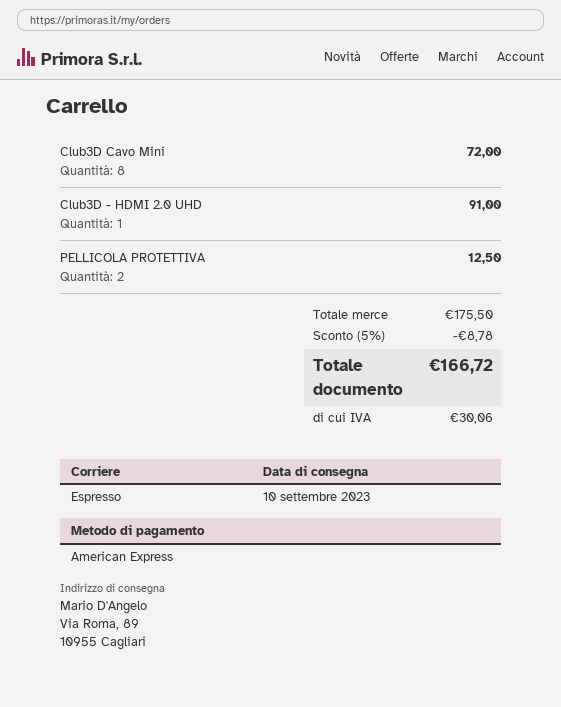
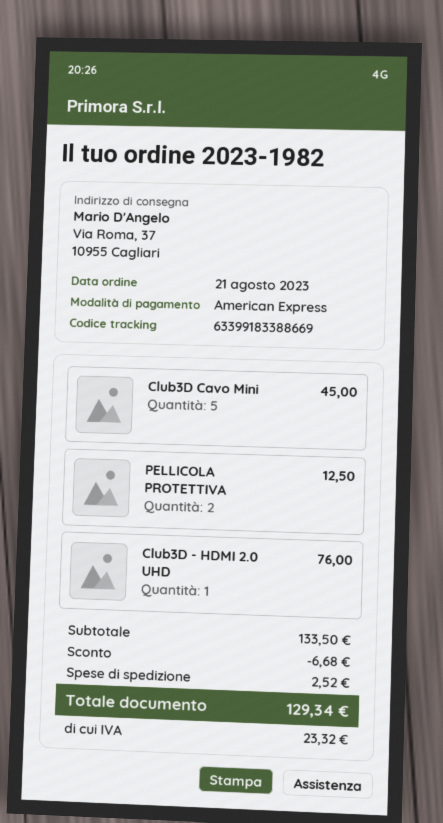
ship to: Via Roma, 89, 10955 Cagliari -> Via Roma, 37, 10955 Cagliari
Club3D Cavo Mini: 8 for 72.00 -> 5 for 45.00
Club3D - HDMI 2.0 UHD: 1 for 91.00 -> 1 for 76.00
subtotal: 175.50 -> 133.50
discount: 8.78 -> 6.68
shipping: none -> 2.52
tax: 30.06 -> 23.32
total: 166.72 -> 129.34

